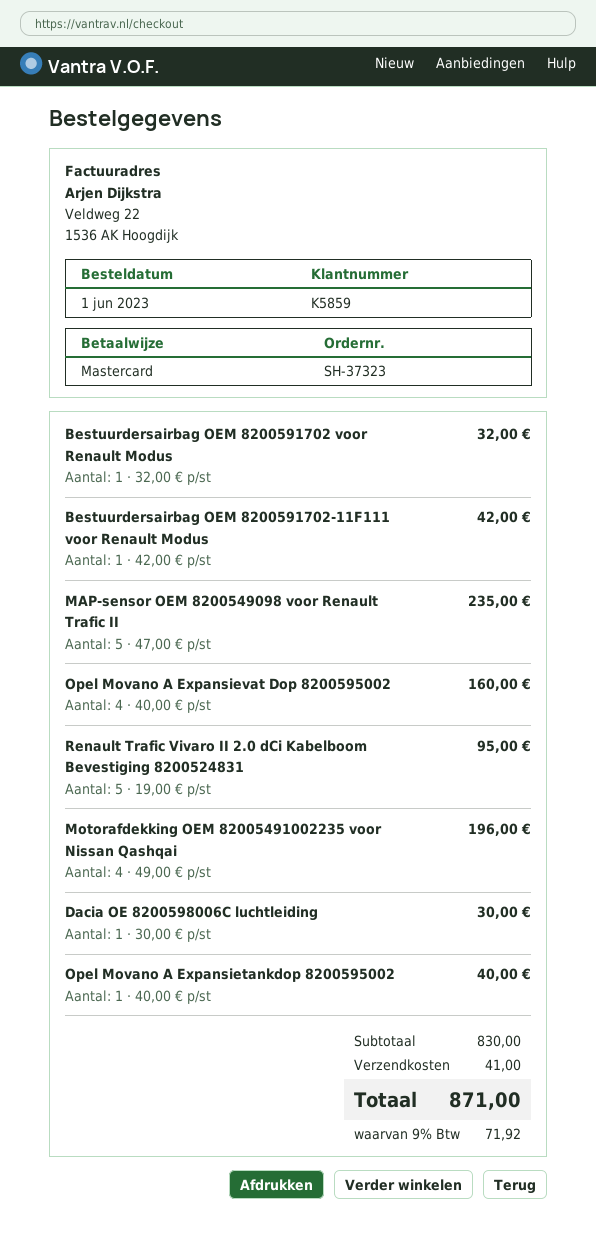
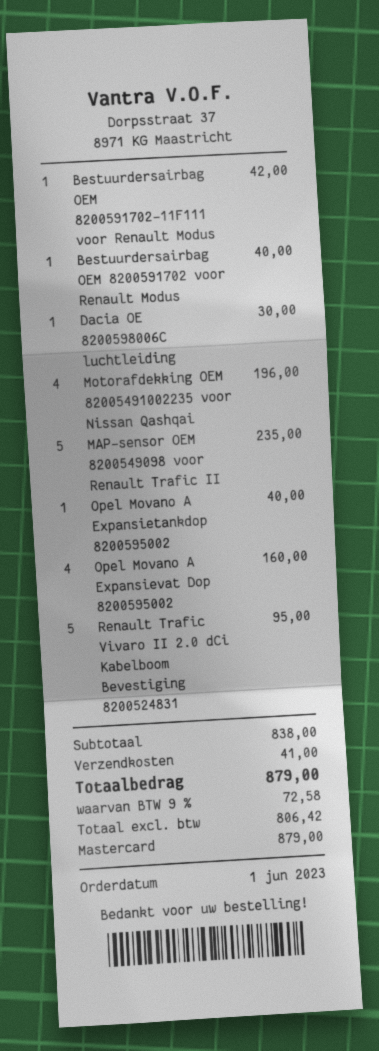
Bestuurdersairbag OEM 8200591702 voor Renault Modus: 1 for 32.00 -> 1 for 40.00
subtotal: 830.00 -> 838.00
tax: 9% = 71.92 -> 9% = 72.58
total: 871.00 -> 879.00

